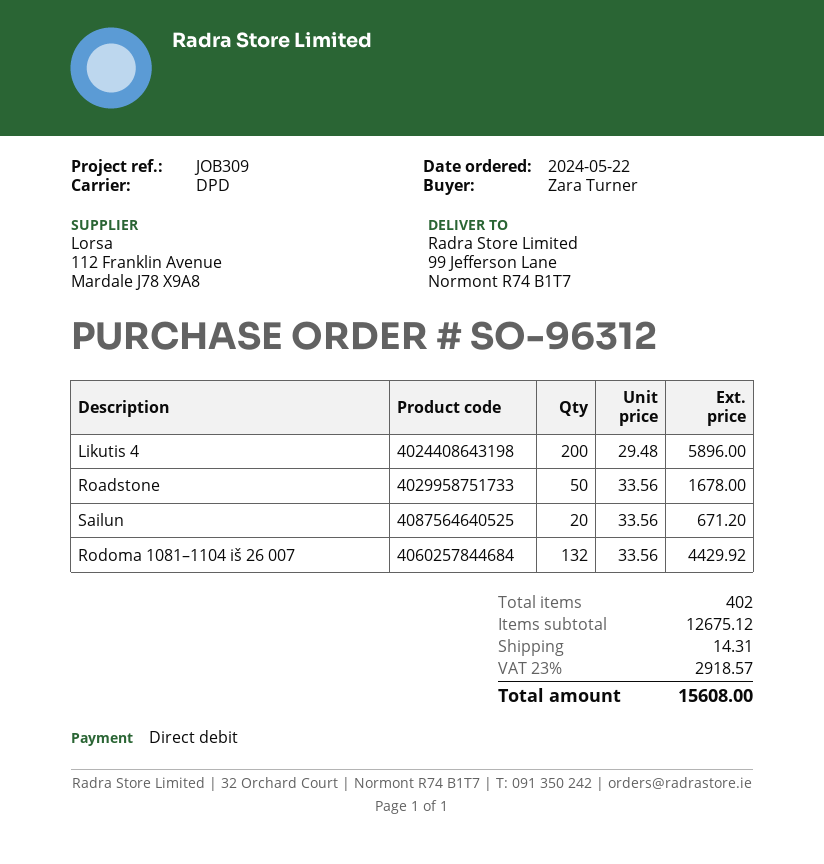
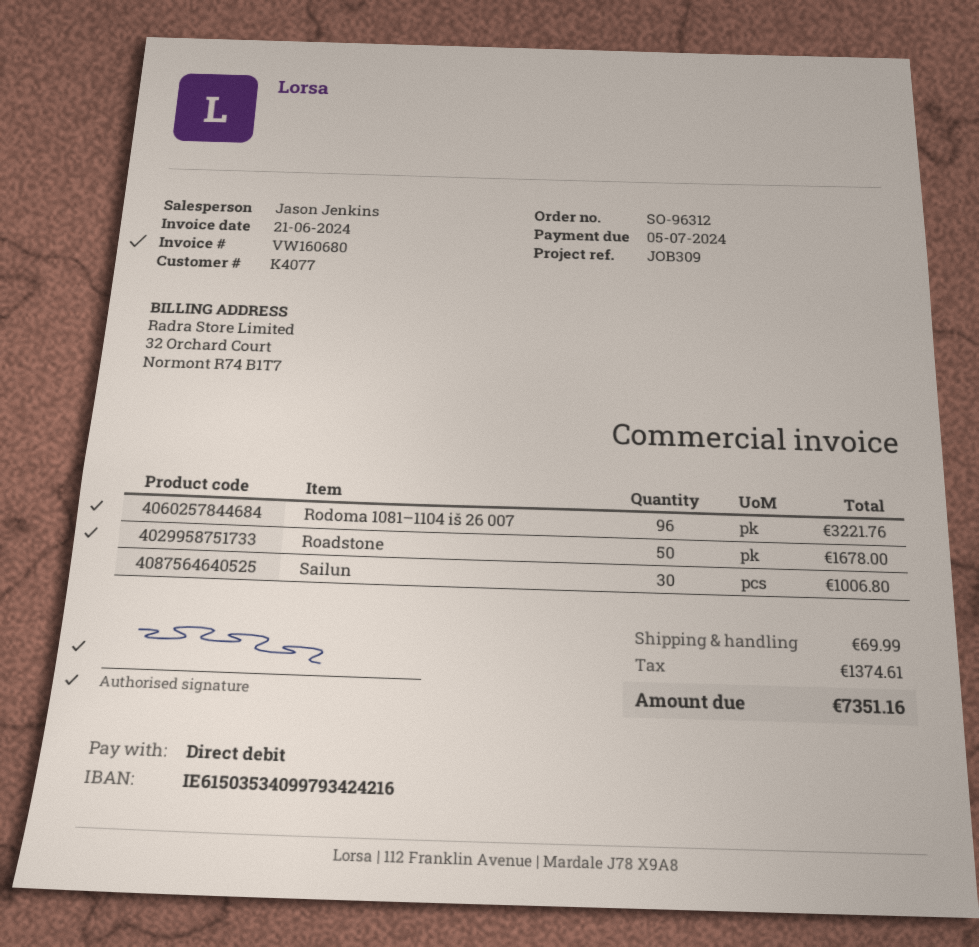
Likutis 4: 200 for 5896.00 -> none
Sailun: 20 for 671.20 -> 30 for 1006.80
Rodoma 1081–1104 iš 26 007: 132 for 4429.92 -> 96 for 3221.76
shipping: 14.31 -> 69.99
tax: 2918.57 -> 1374.61
total: 15608.00 -> 7351.16

